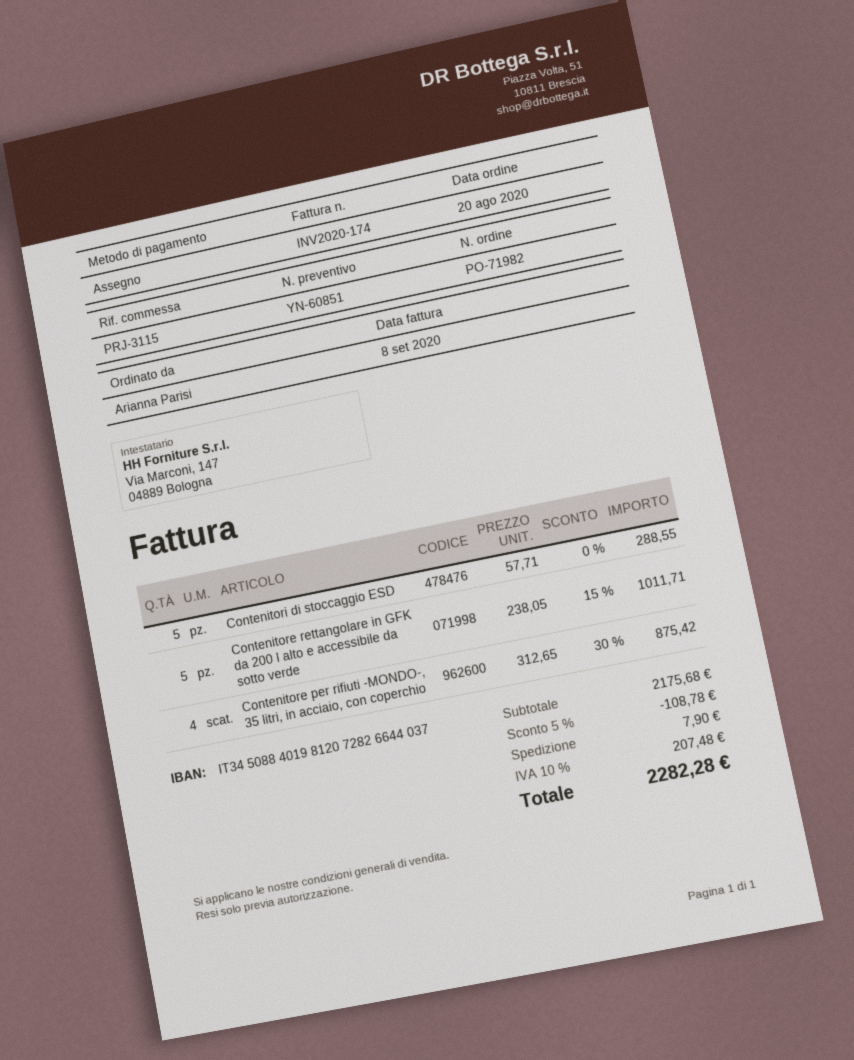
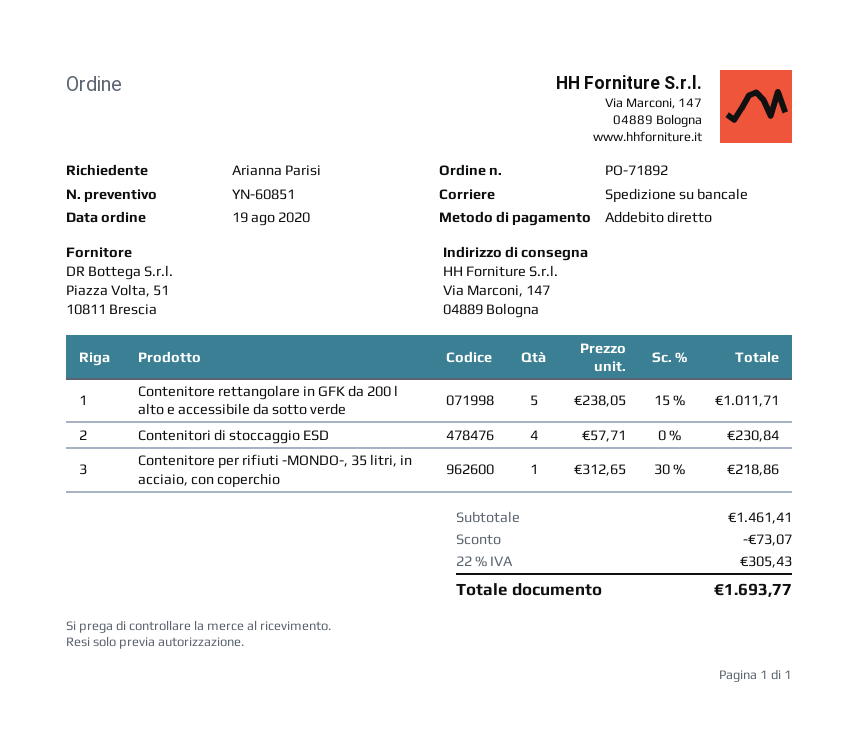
order number: PO-71982 -> PO-71892
order date: 2020-08-20 -> 2020-08-19
payment method: cheque -> direct debit
Contenitori di stoccaggio ESD: 5 x 57.71 = 288.55 -> 4 x 57.71 = 230.84
Contenitore per rifiuti -MONDO-, 35 litri, in acciaio, con coperchio: 4 x 312.65 - 30% = 875.42 -> 1 x 312.65 - 30% = 218.86
subtotal: 2175.68 -> 1461.41
discount: 108.78 -> 73.07
shipping: 7.90 -> none
tax: 10% = 207.48 -> 22% = 305.43
total: 2282.28 -> 1693.77

